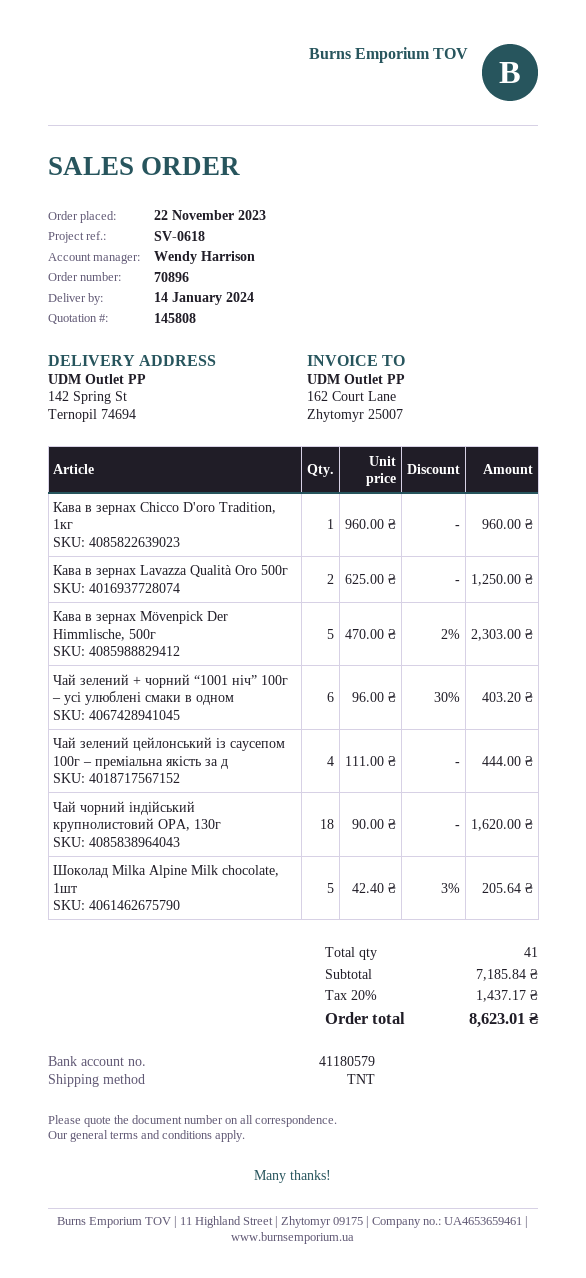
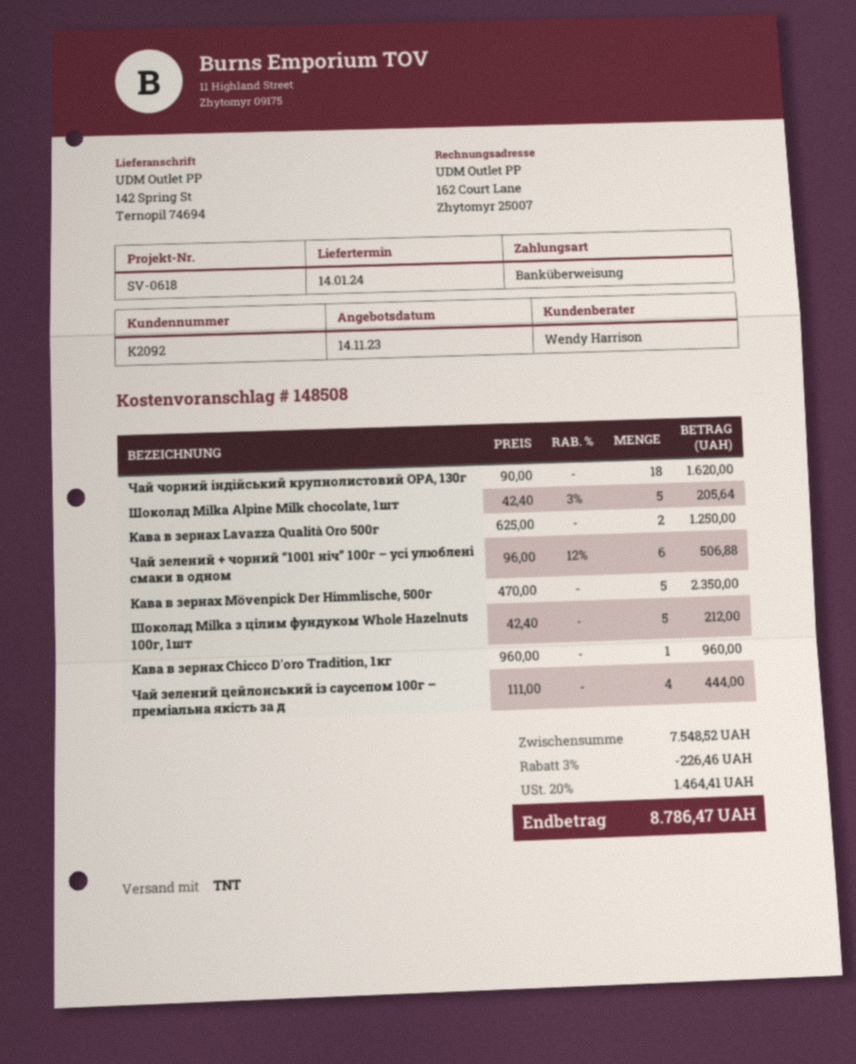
quote number: 145808 -> 148508
Кава в зернах Mövenpick Der Himmlische, 500г: 5 x 470.00 - 2% = 2303.00 -> 5 x 470.00 = 2350.00
Чай зелений + чорний “1001 ніч” 100г – усі улюблені смаки в одном: 6 x 96.00 - 30% = 403.20 -> 6 x 96.00 - 12% = 506.88
Шоколад Milka з цілим фундуком Whole Hazelnuts 100г, 1шт: none -> 5 x 42.40 = 212.00
subtotal: 7185.84 -> 7548.52
discount: none -> 3% = 226.46
tax: 20% = 1437.17 -> 20% = 1464.41
total: 8623.01 -> 8786.47

